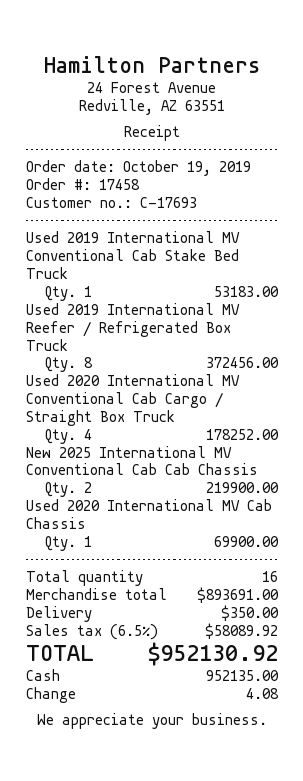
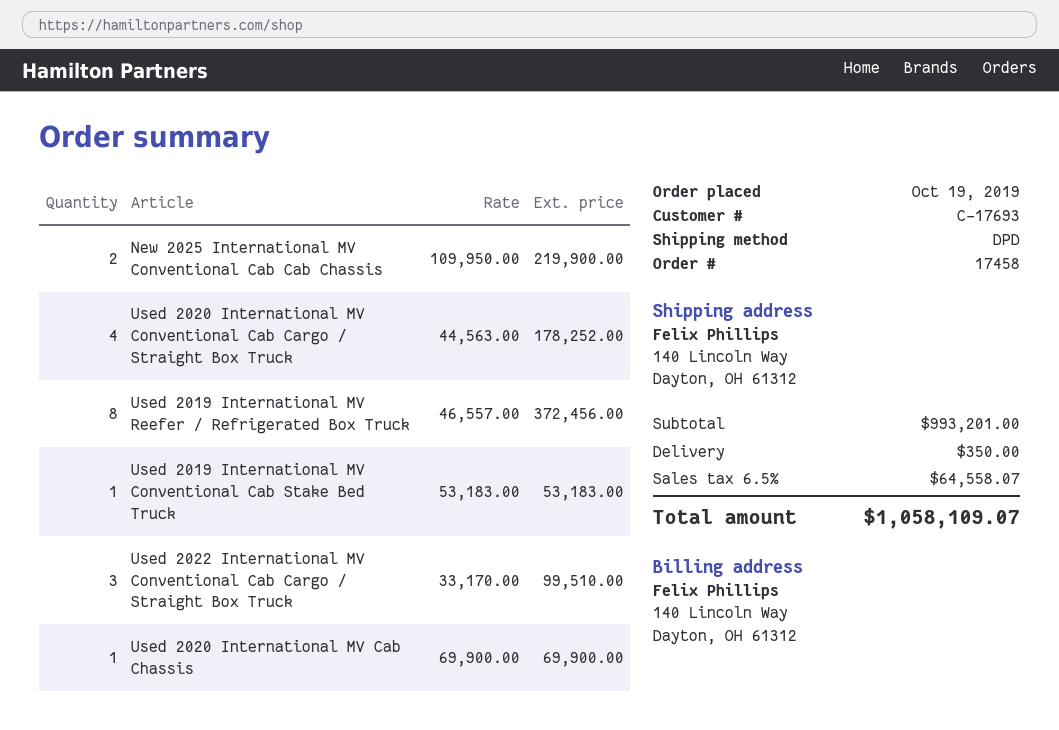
Used 2022 International MV Conventional Cab Cargo / Straight Box Truck: none -> 3 for 99510.00
subtotal: 893691.00 -> 993201.00
tax: 6.5% = 58089.92 -> 6.5% = 64558.07
total: 952130.92 -> 1058109.07

